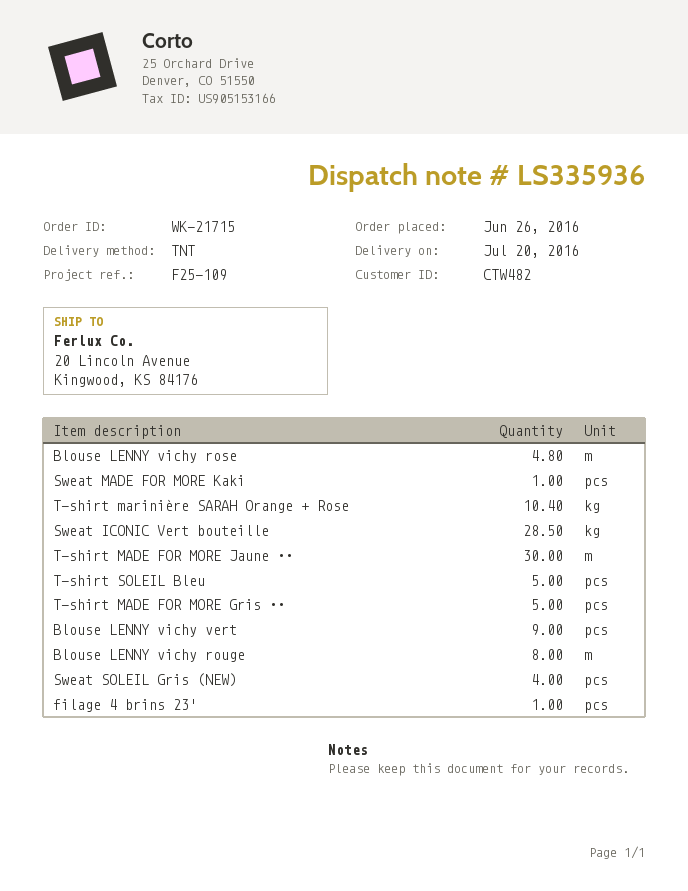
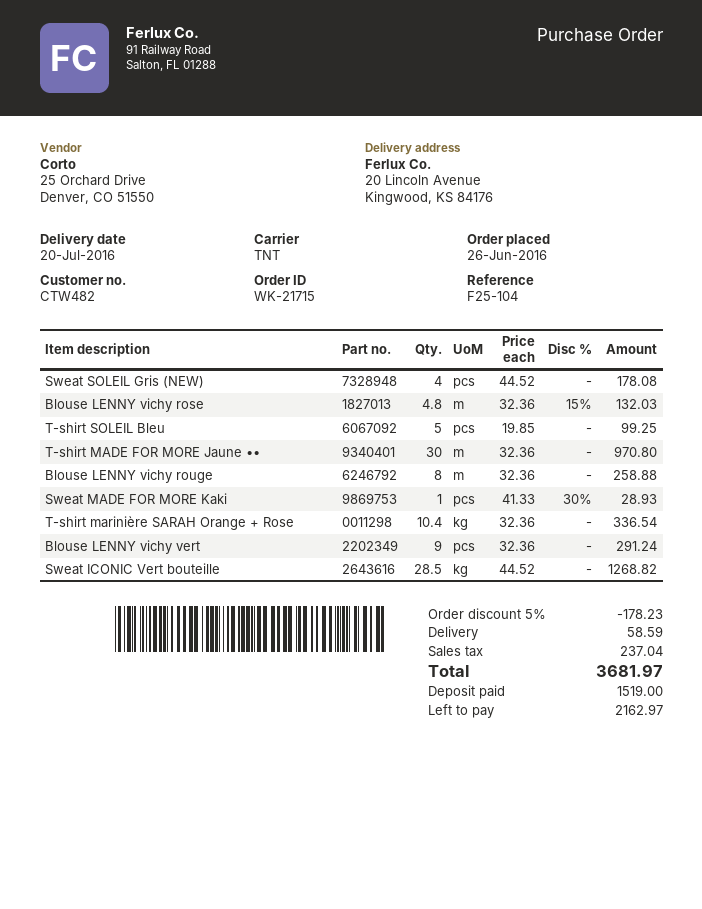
reference: F25-109 -> F25-104
T-shirt MADE FOR MORE Gris ••: 5 -> none
filage 4 brins 23': 1 -> none

